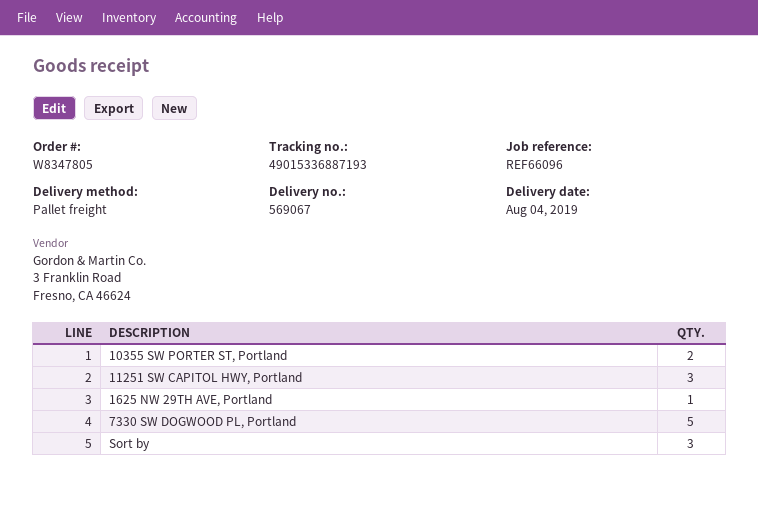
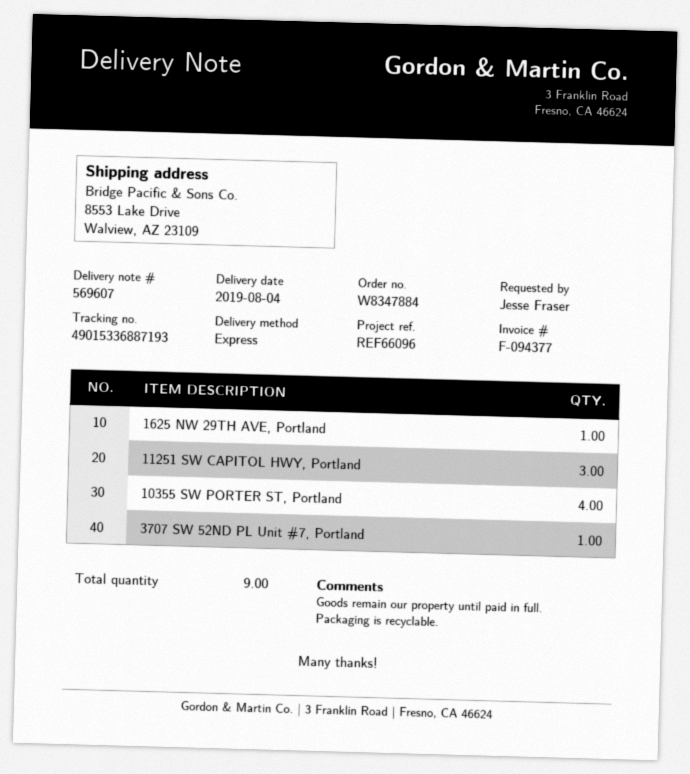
order number: W8347805 -> W8347884
delivery note number: 569067 -> 569607
shipping method: pallet freight -> express
10355 SW PORTER ST, Portland: 2 -> 4
7330 SW DOGWOOD PL, Portland: 5 -> none
Sort by: 3 -> none
3707 SW 52ND PL Unit #7, Portland: none -> 1

